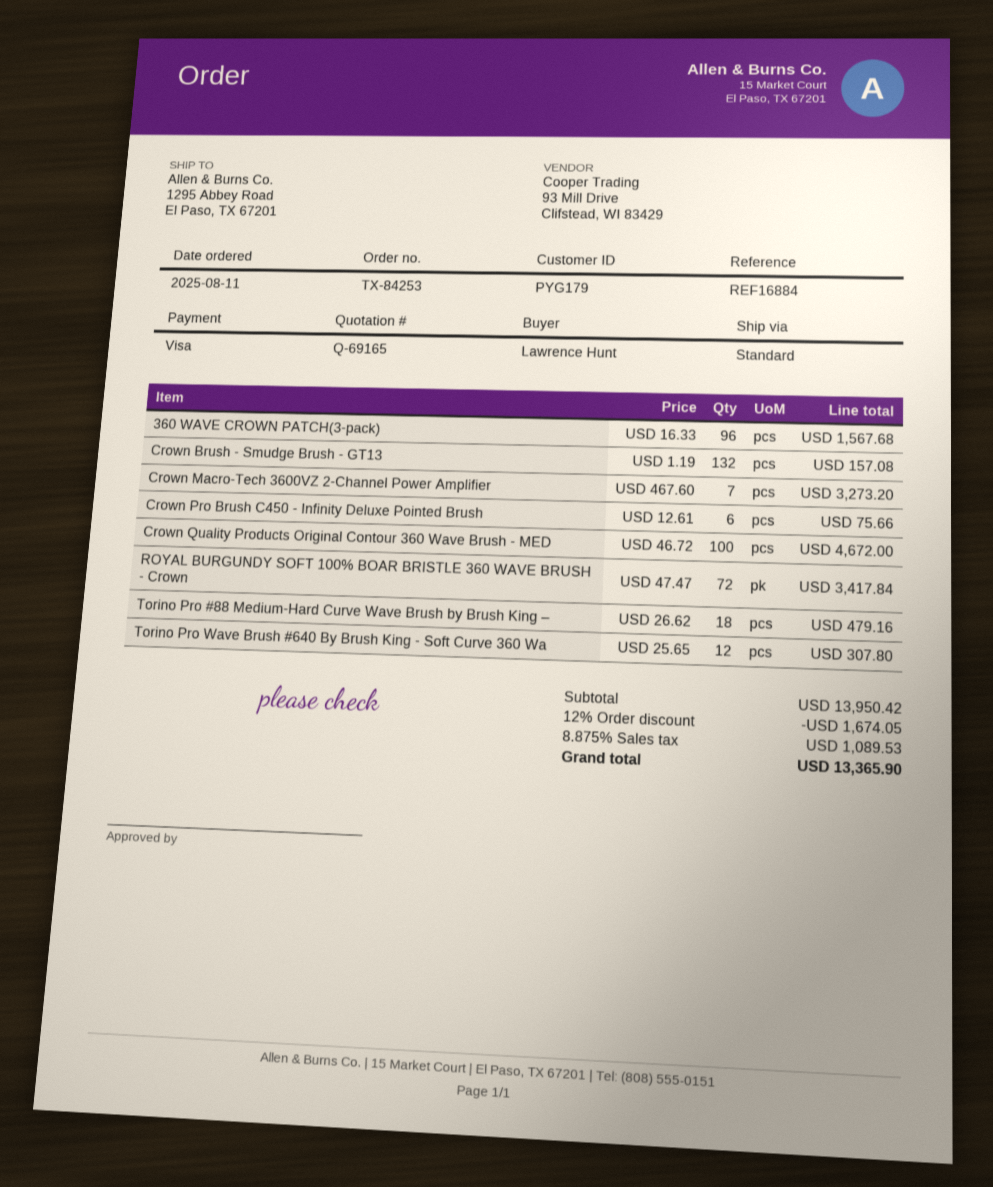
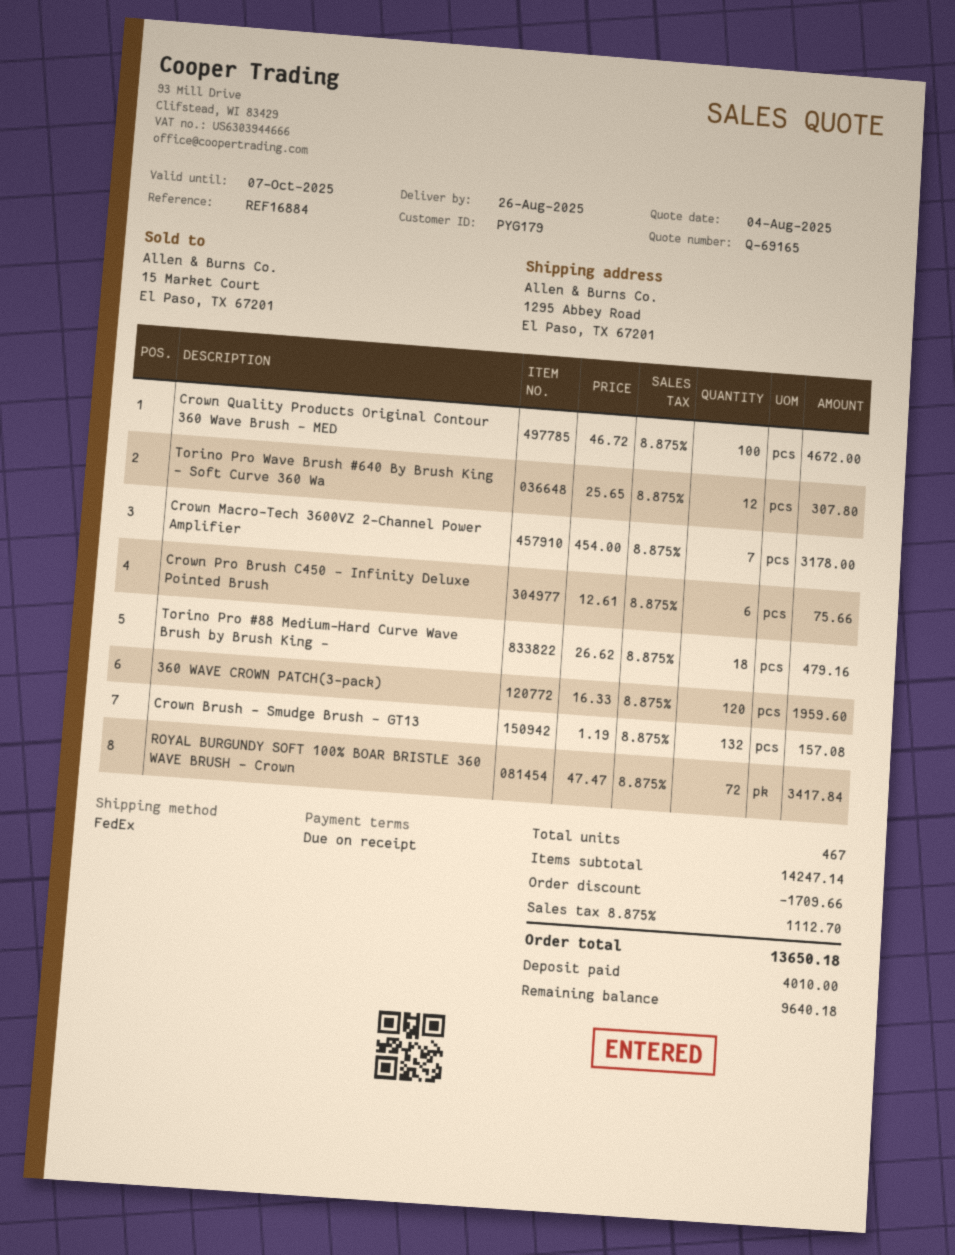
shipping method: standard -> FedEx
360 WAVE CROWN PATCH(3-pack): 96 x 16.33 = 1567.68 -> 120 x 16.33 = 1959.60
Crown Macro-Tech 3600VZ 2-Channel Power Amplifier: 7 x 467.60 = 3273.20 -> 7 x 454.00 = 3178.00
subtotal: 13950.42 -> 14247.14
discount: 1674.05 -> 1709.66
tax: 8.875% = 1089.53 -> 8.875% = 1112.70
total: 13365.90 -> 13650.18

